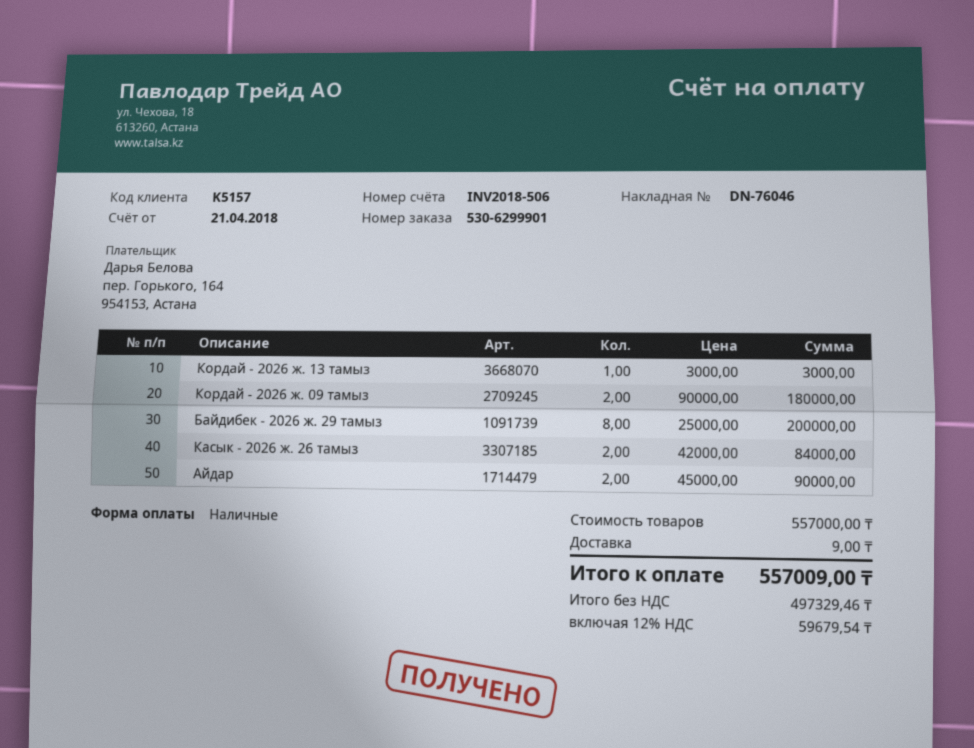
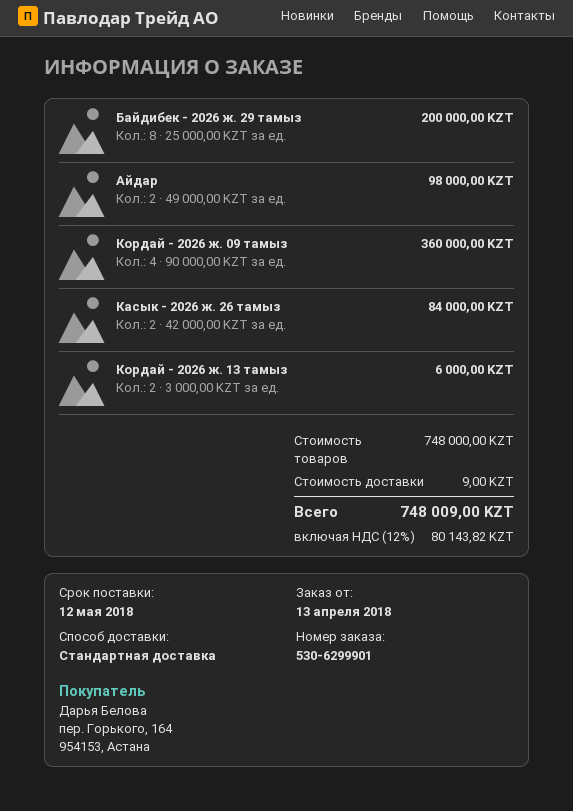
Кордай - 2026 ж. 13 тамыз: 1 x 3000.00 = 3000.00 -> 2 x 3000.00 = 6000.00
Кордай - 2026 ж. 09 тамыз: 2 x 90000.00 = 180000.00 -> 4 x 90000.00 = 360000.00
Айдар: 2 x 45000.00 = 90000.00 -> 2 x 49000.00 = 98000.00
subtotal: 557000.00 -> 748000.00
tax: 12% = 59679.54 -> 12% = 80143.82
total: 557009.00 -> 748009.00

